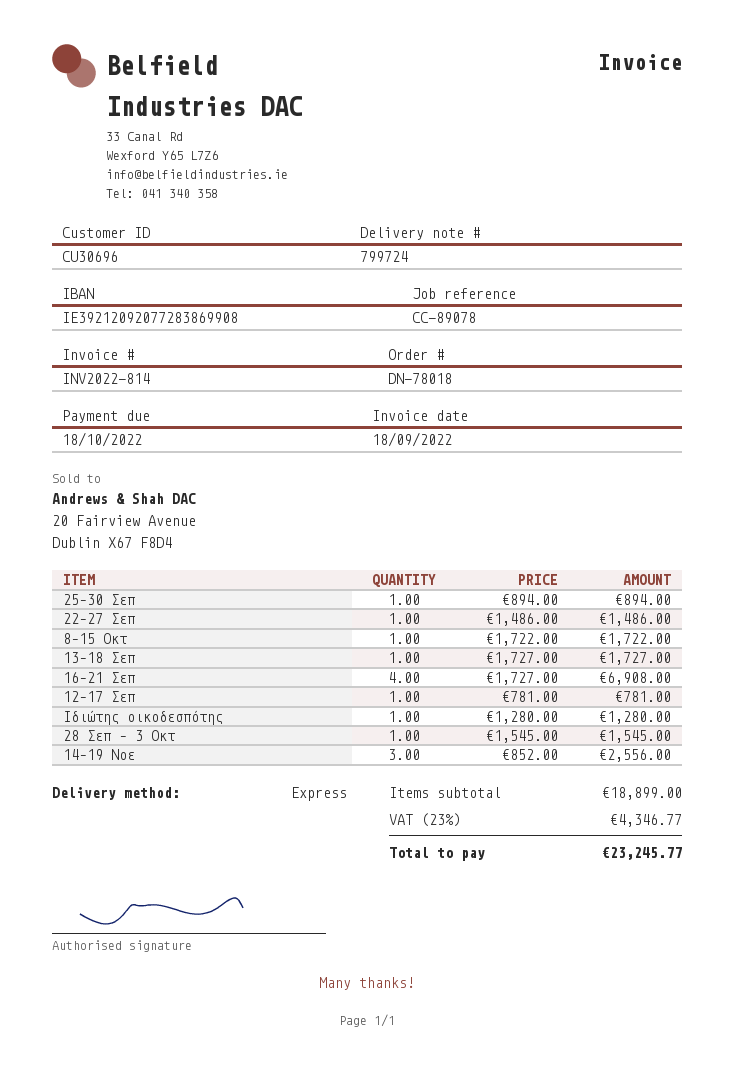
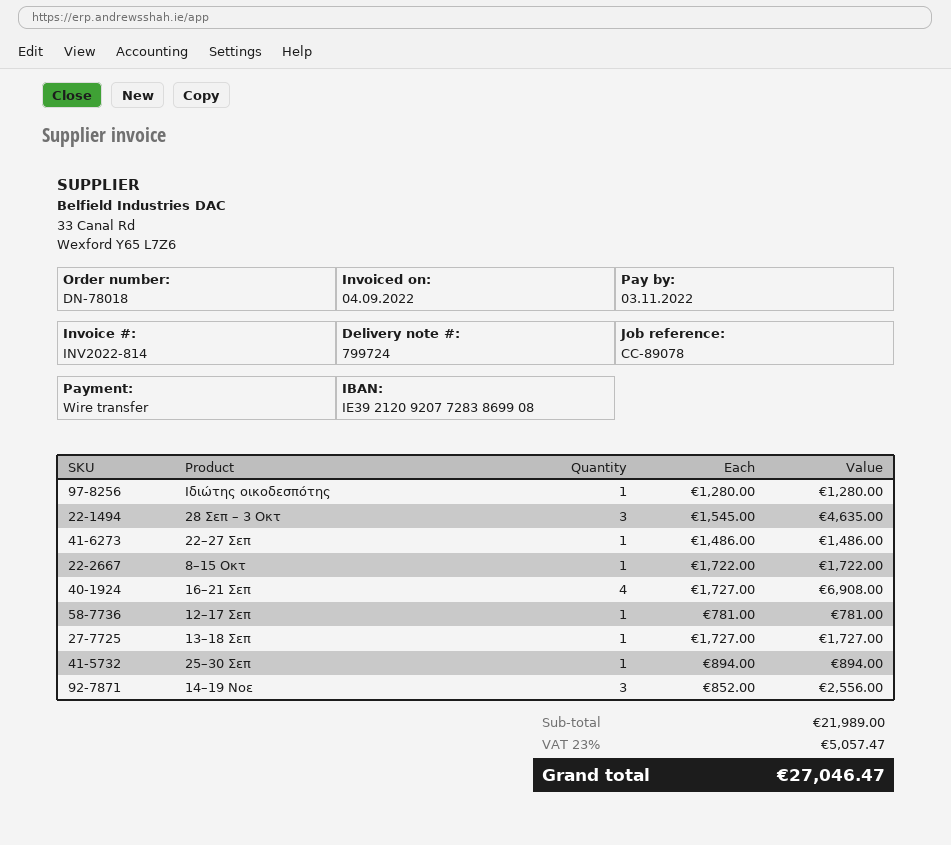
invoice date: 2022-09-18 -> 2022-09-04
due date: 2022-10-18 -> 2022-11-03
28 Σεπ – 3 Οκτ: 1 x 1545.00 = 1545.00 -> 3 x 1545.00 = 4635.00
subtotal: 18899.00 -> 21989.00
tax: 23% = 4346.77 -> 23% = 5057.47
total: 23245.77 -> 27046.47

